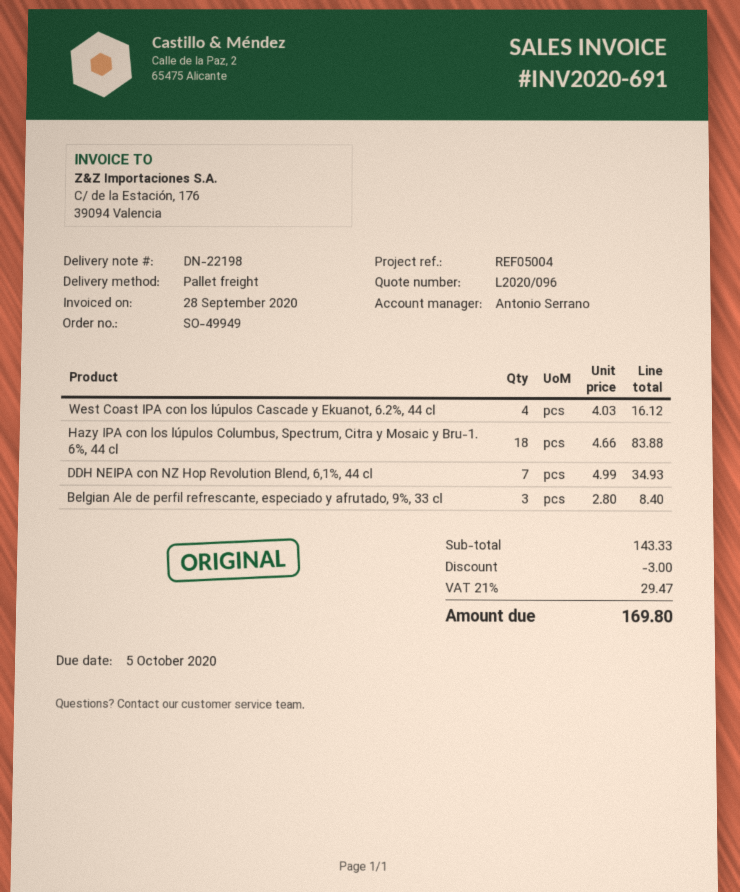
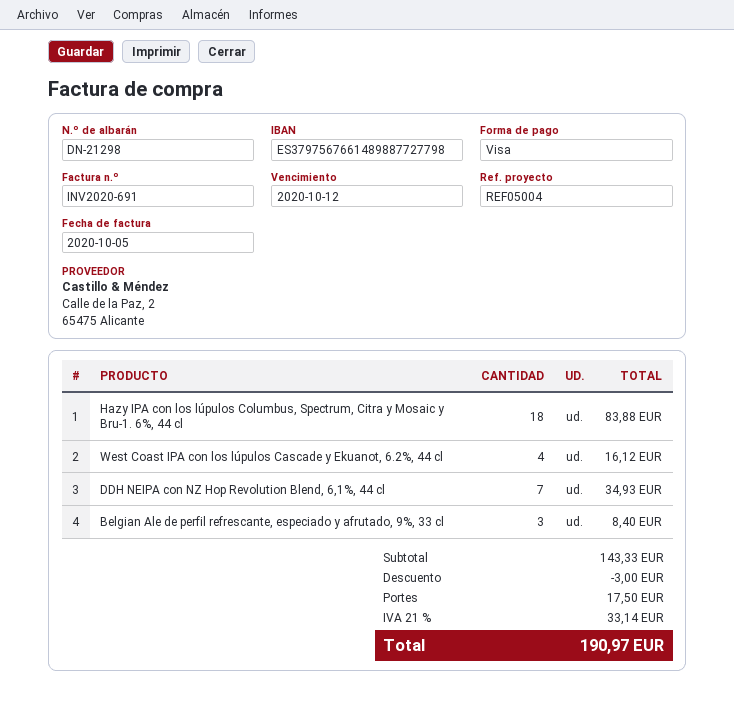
delivery note number: DN-22198 -> DN-21298
invoice date: 2020-09-28 -> 2020-10-05
due date: 2020-10-05 -> 2020-10-12
shipping: none -> 17.50
tax: 21% = 29.47 -> 21% = 33.14
total: 169.80 -> 190.97

